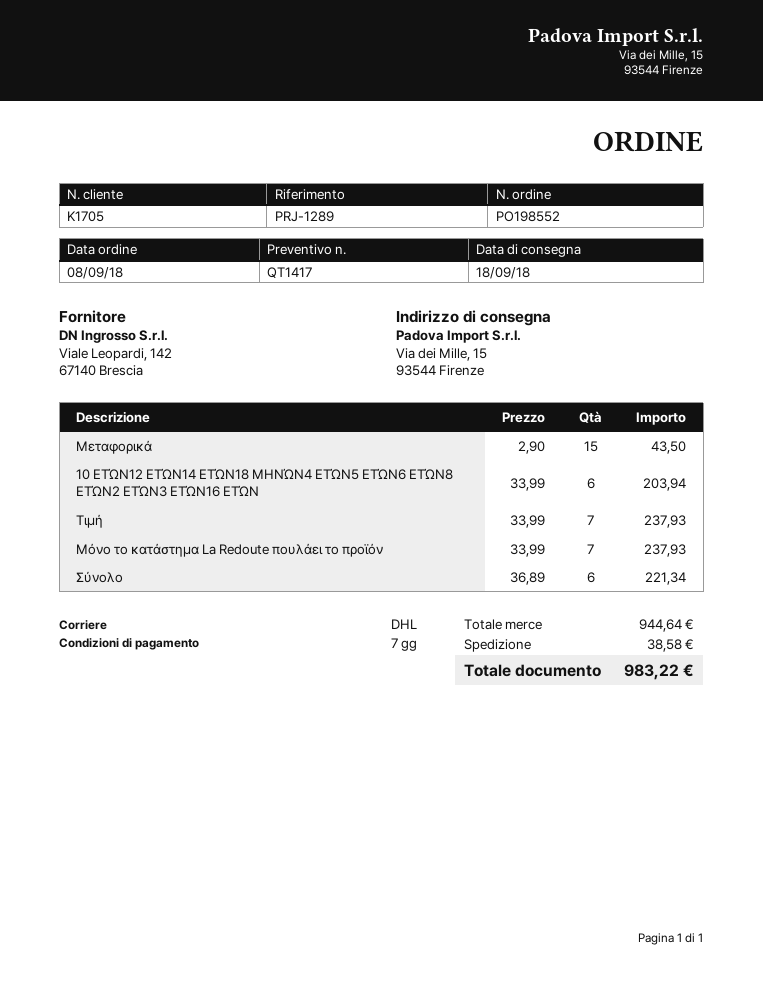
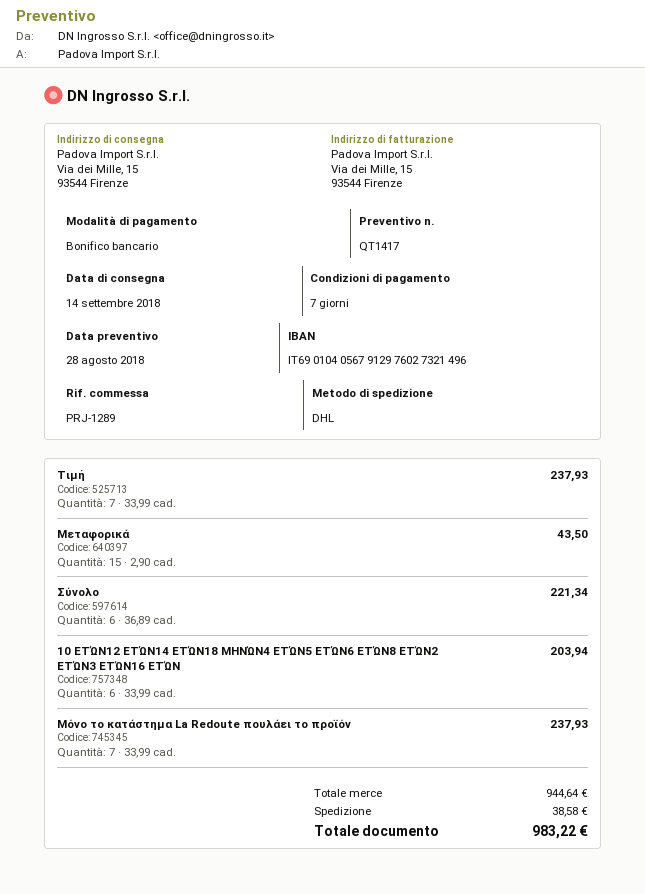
delivery date: 2018-09-18 -> 2018-09-14

